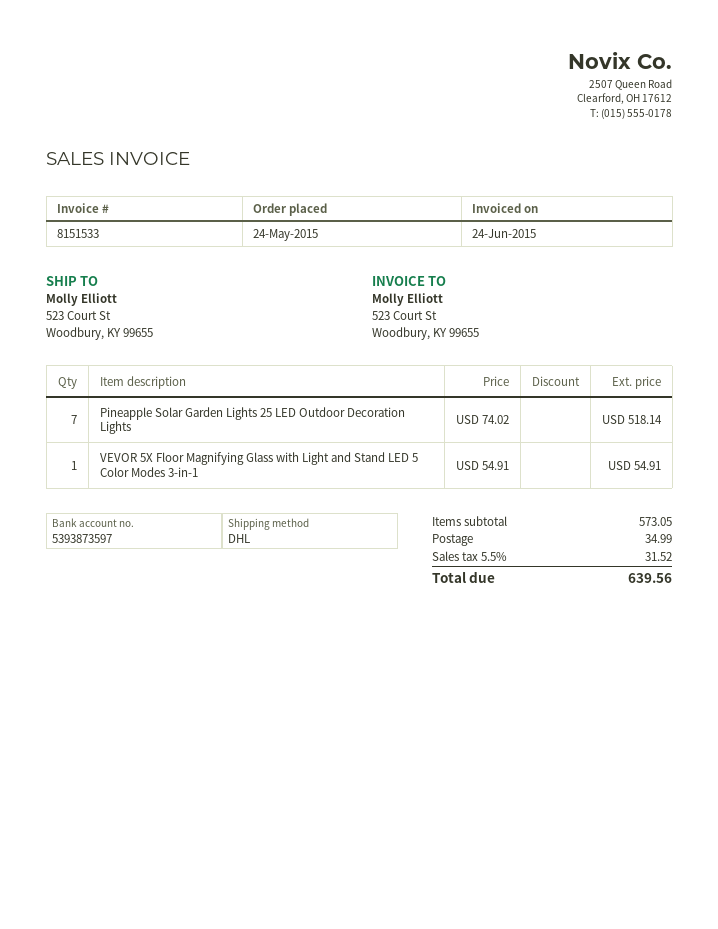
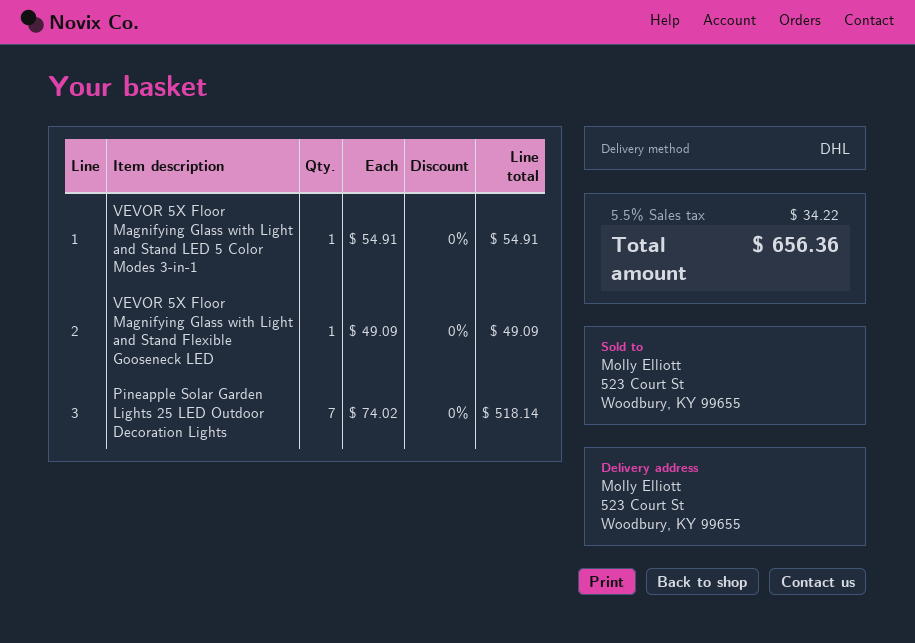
VEVOR 5X Floor Magnifying Glass with Light and Stand Flexible Gooseneck LED: none -> 1 x 49.09 = 49.09
shipping: 34.99 -> none
tax: 5.5% = 31.52 -> 5.5% = 34.22
total: 639.56 -> 656.36

